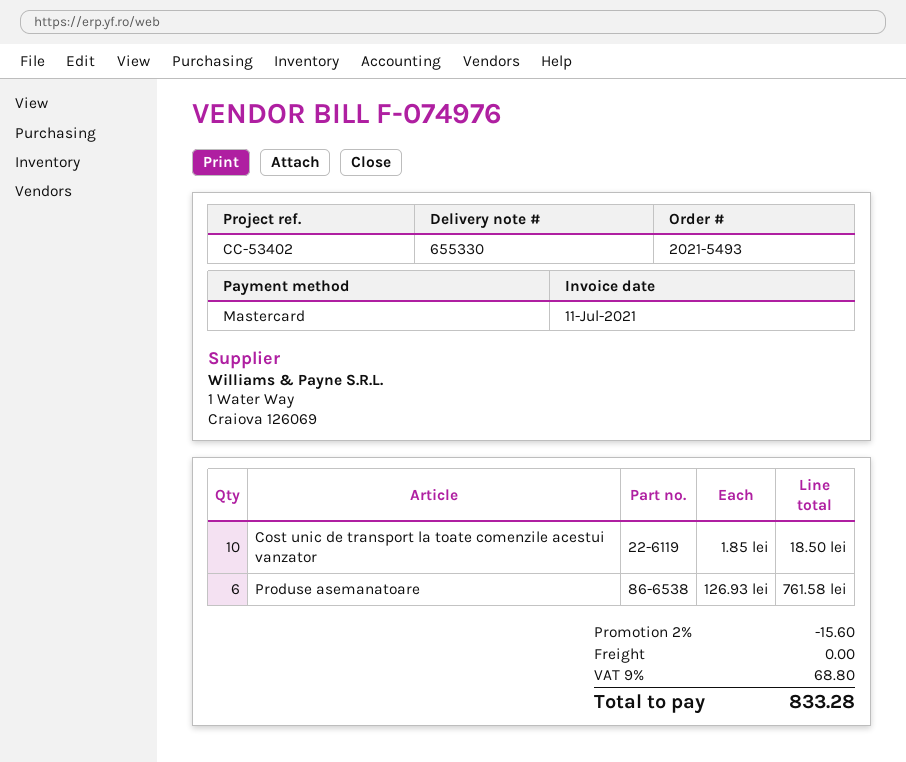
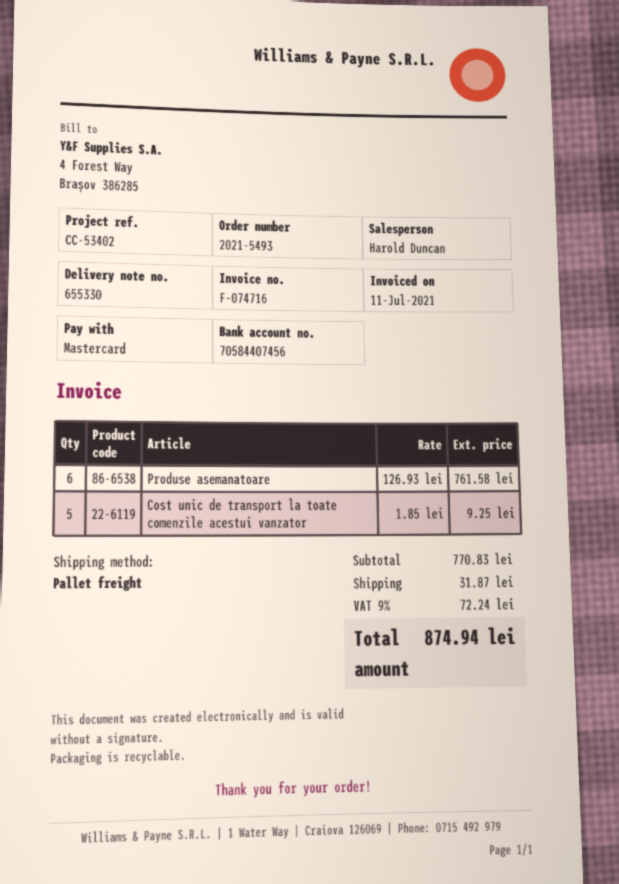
invoice number: F-074976 -> F-074716
Cost unic de transport la toate comenzile acestui vanzator: 10 x 1.85 = 18.50 -> 5 x 1.85 = 9.25
discount: 2% = 15.60 -> none
shipping: 0.00 -> 31.87
tax: 9% = 68.80 -> 9% = 72.24
total: 833.28 -> 874.94

